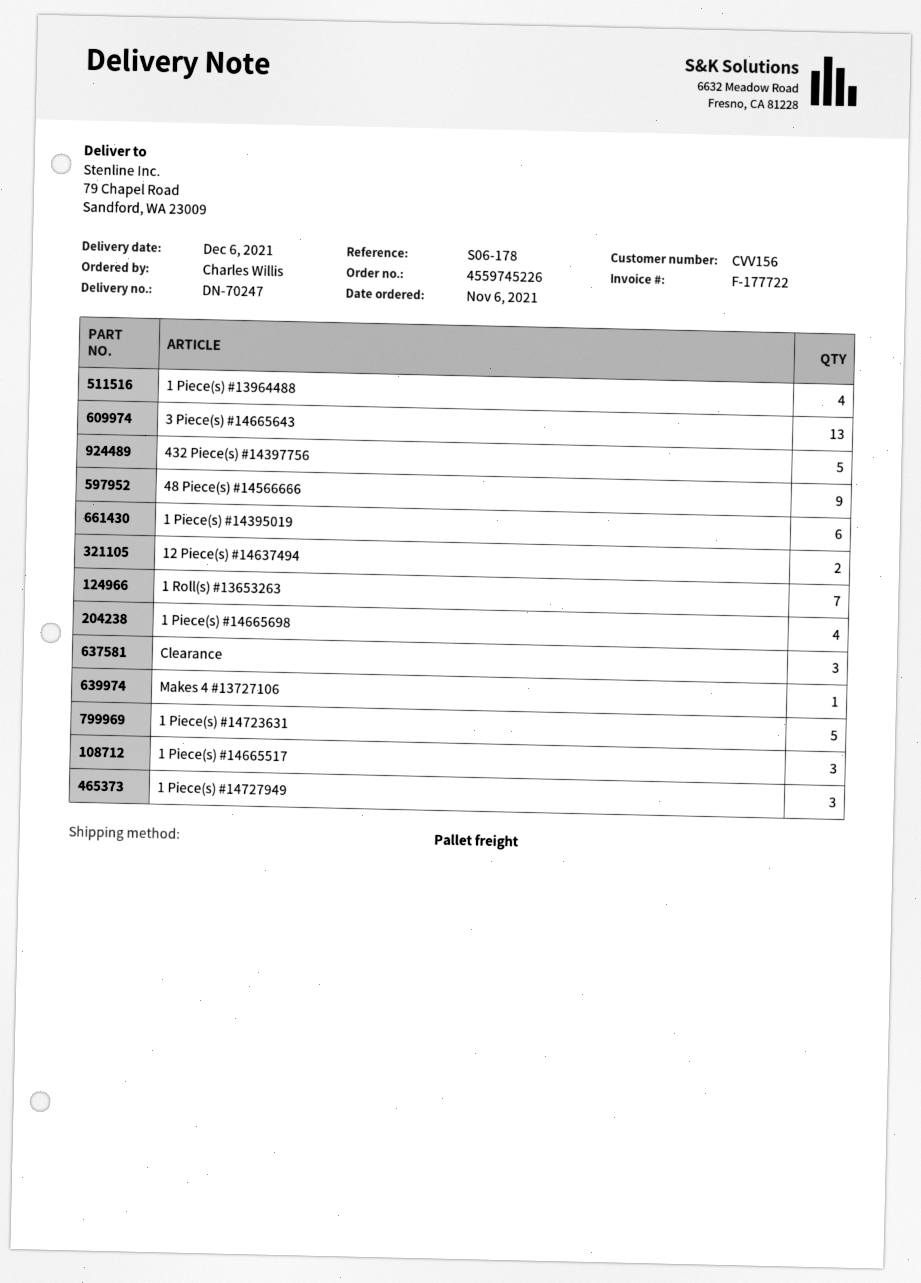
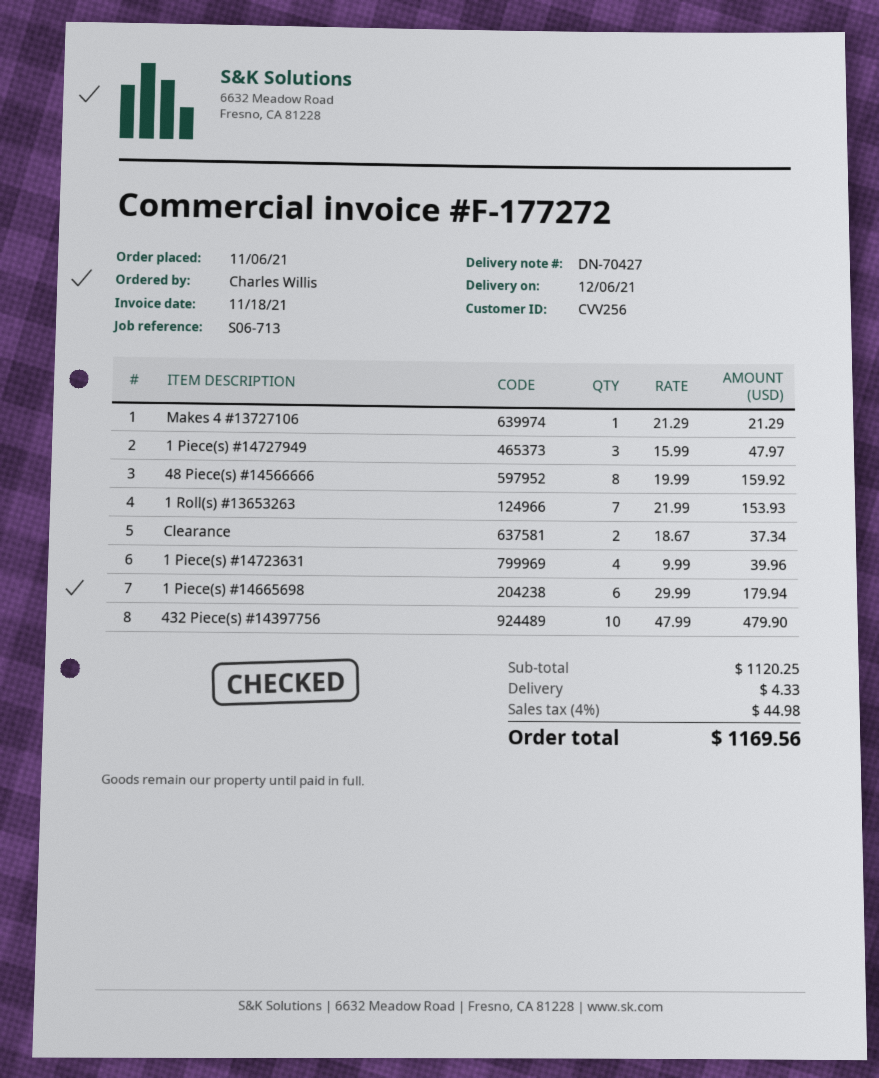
delivery note number: DN-70247 -> DN-70427
invoice number: F-177722 -> F-177272
customer number: CVV156 -> CVV256
reference: S06-178 -> S06-713
1 Piece(s) #13964488: 4 -> none
3 Piece(s) #14665643: 13 -> none
432 Piece(s) #14397756: 5 -> 10
48 Piece(s) #14566666: 9 -> 8
1 Piece(s) #14395019: 6 -> none
12 Piece(s) #14637494: 2 -> none
1 Piece(s) #14665698: 4 -> 6
Clearance: 3 -> 2
1 Piece(s) #14723631: 5 -> 4
1 Piece(s) #14665517: 3 -> none

